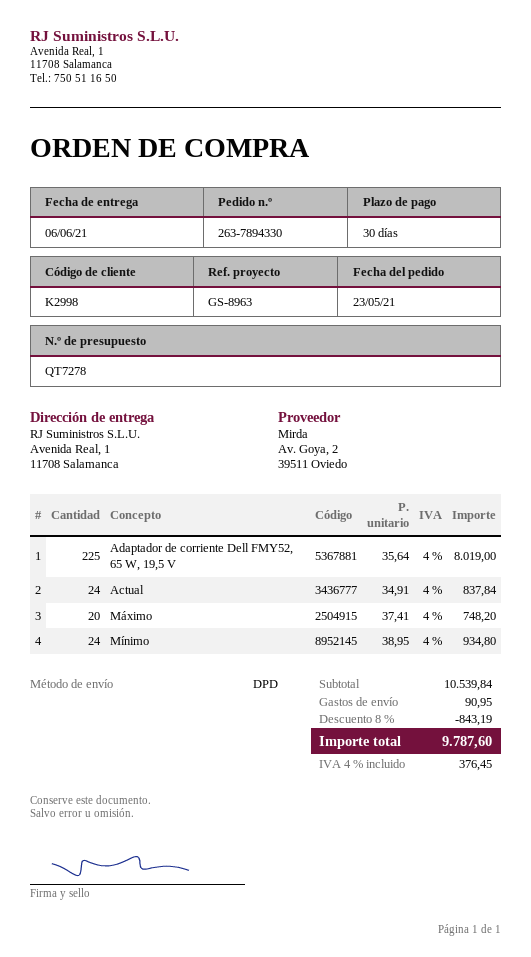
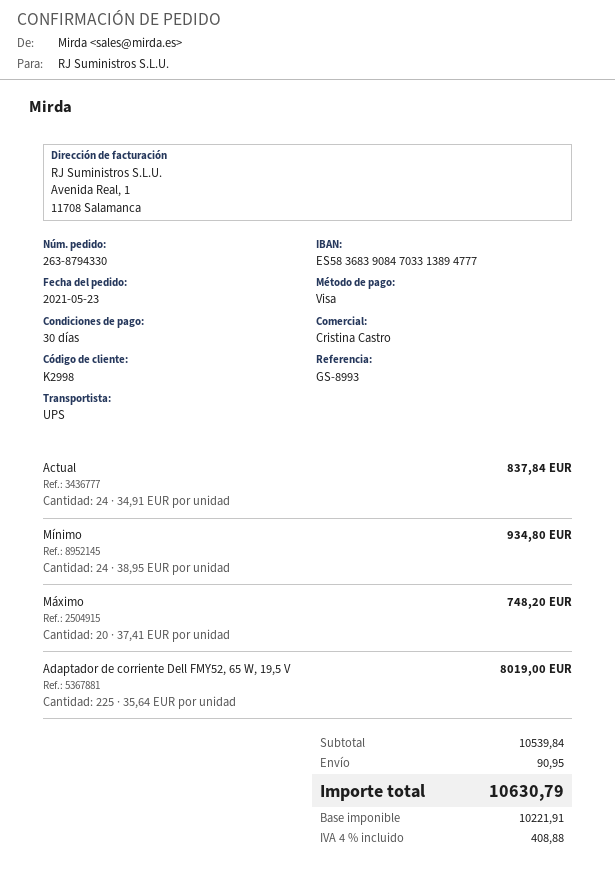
order number: 263-7894330 -> 263-8794330
reference: GS-8963 -> GS-8993
shipping method: DPD -> UPS
discount: 8% = 843.19 -> none
tax: 4% = 376.45 -> 4% = 408.88
total: 9787.60 -> 10630.79

